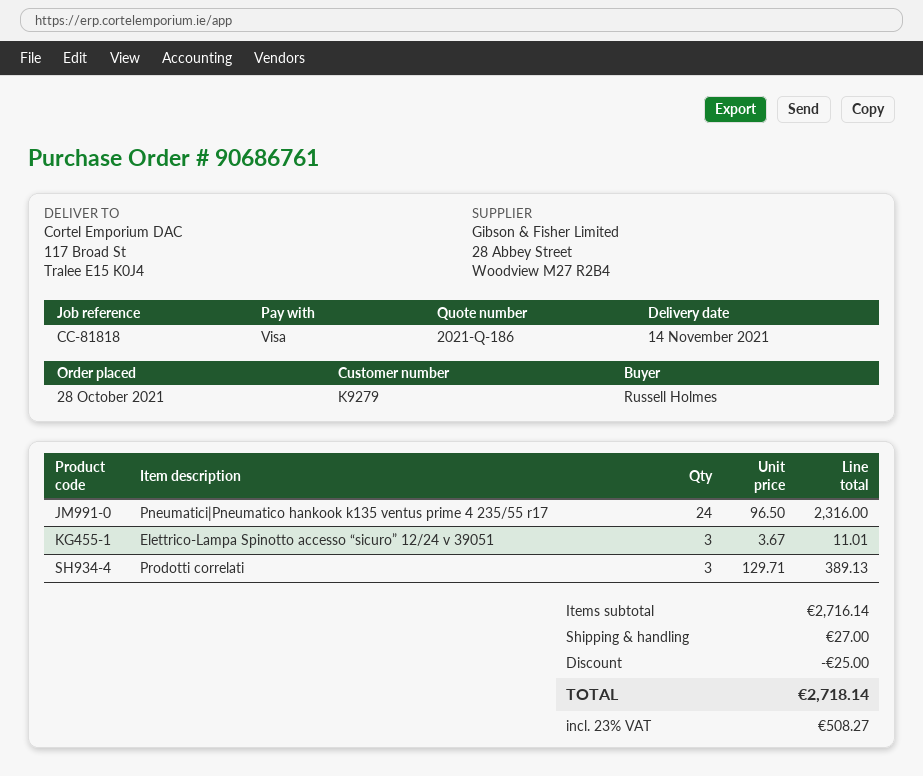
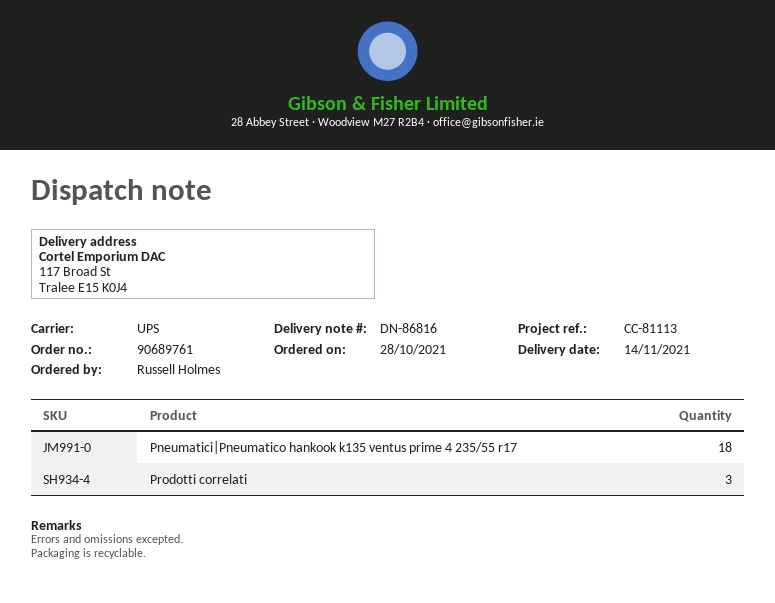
order number: 90686761 -> 90689761
reference: CC-81818 -> CC-81113
Pneumatici|Pneumatico hankook k135 ventus prime 4 235/55 r17: 24 -> 18
Elettrico-Lampa Spinotto accesso “sicuro” 12/24 v 39051: 3 -> none

